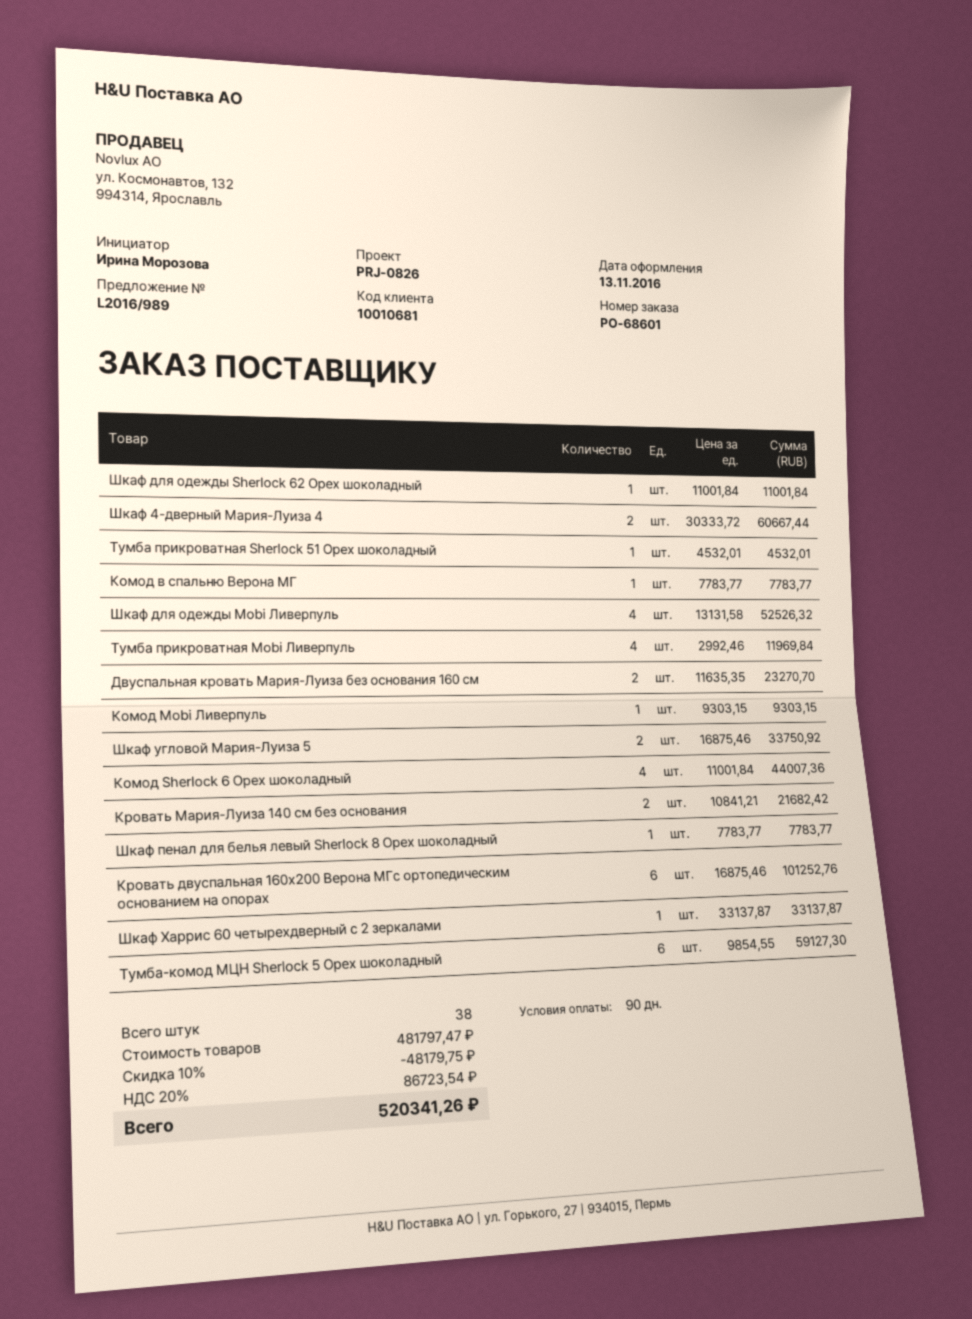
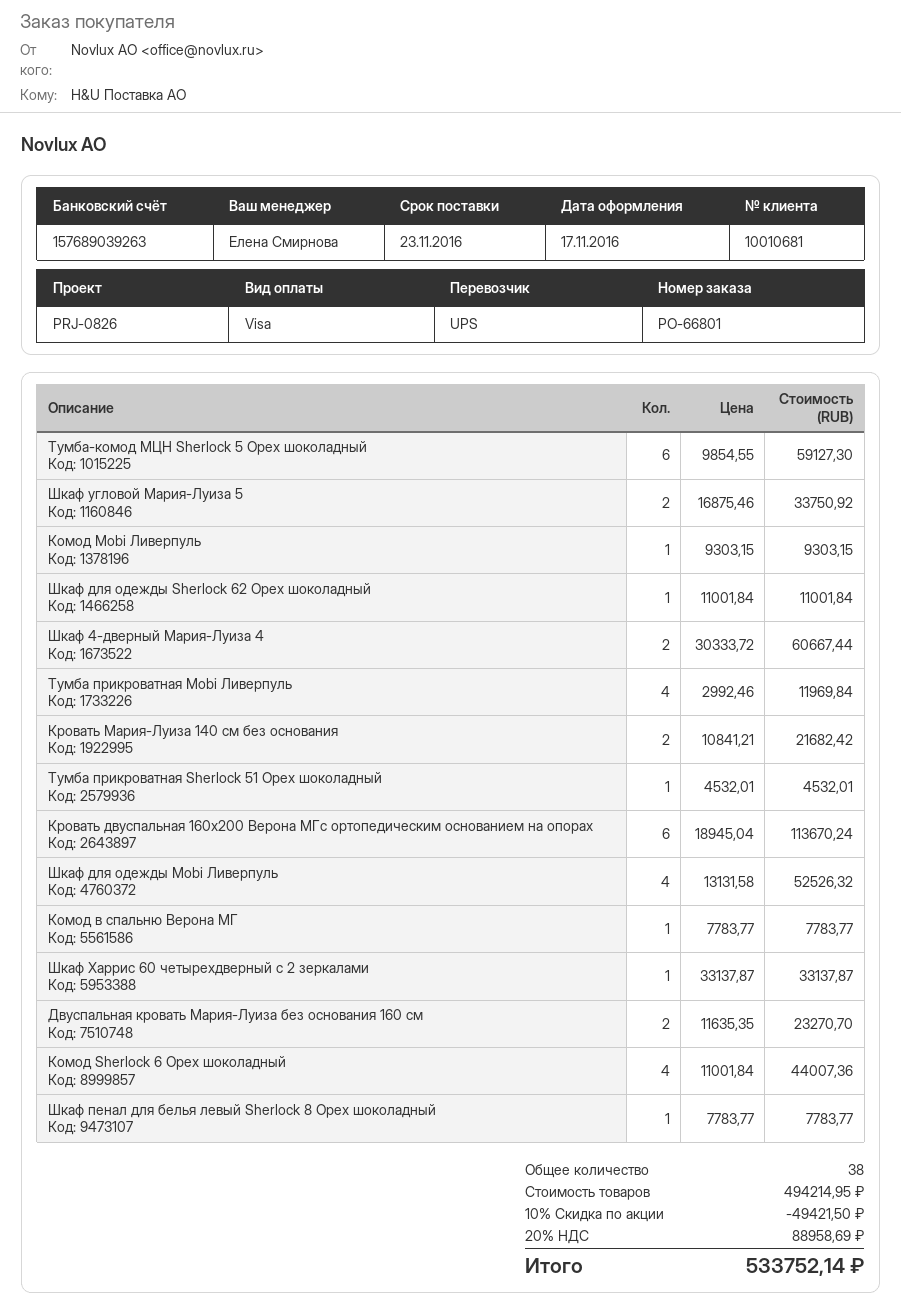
order number: PO-68601 -> PO-66801
order date: 2016-11-13 -> 2016-11-17
Кровать двуспальная 160x200 Верона МГс ортопедическим основанием на опорах: 6 x 16875.46 = 101252.76 -> 6 x 18945.04 = 113670.24
subtotal: 481797.47 -> 494214.95
discount: 10% = 48179.75 -> 10% = 49421.50
tax: 20% = 86723.54 -> 20% = 88958.69
total: 520341.26 -> 533752.14

